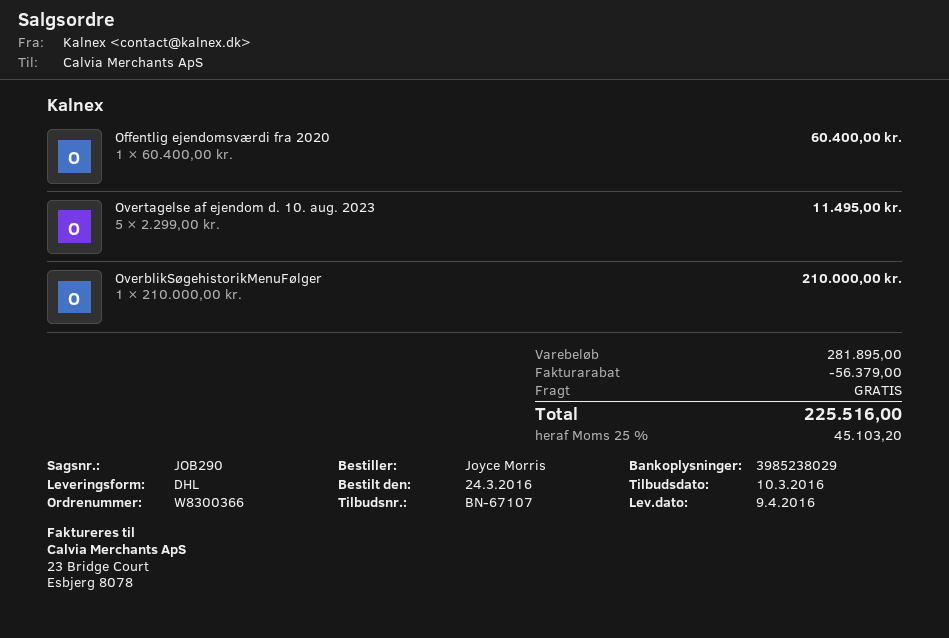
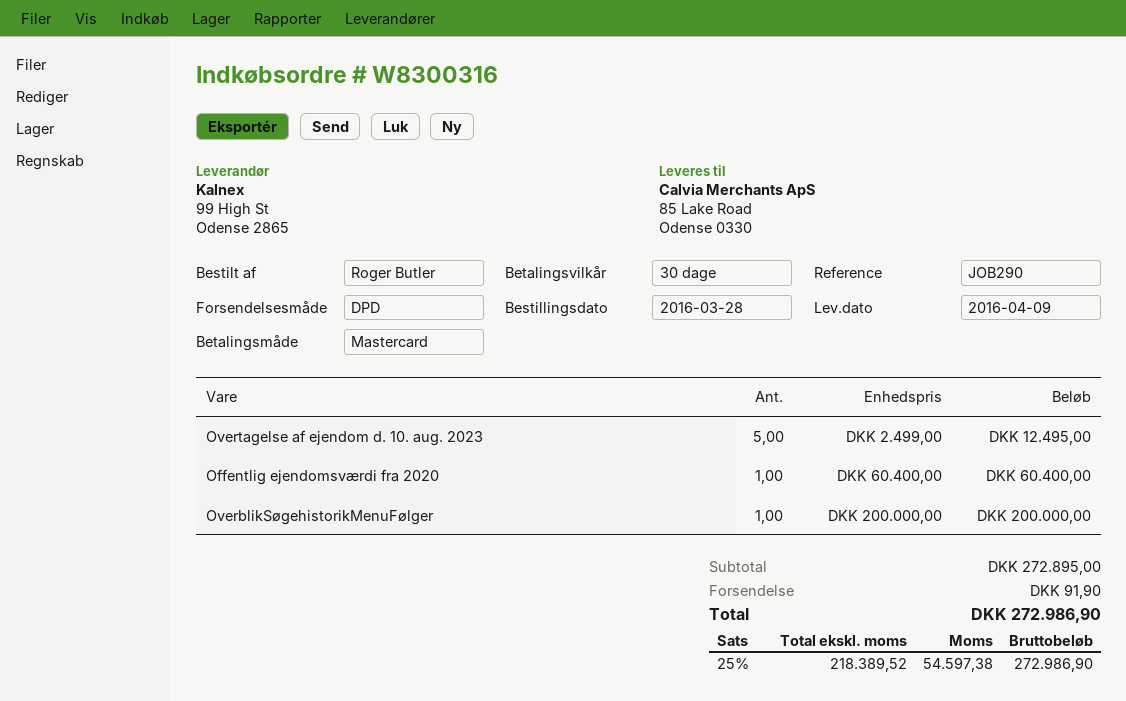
order number: W8300366 -> W8300316
order date: 2016-03-24 -> 2016-03-28
ordered by: Joyce Morris -> Roger Butler
shipping method: DHL -> DPD
Overtagelse af ejendom d. 10. aug. 2023: 5 x 2299.00 = 11495.00 -> 5 x 2499.00 = 12495.00
OverblikSøgehistorikMenuFølger: 1 x 210000.00 = 210000.00 -> 1 x 200000.00 = 200000.00
subtotal: 281895.00 -> 272895.00
discount: 56379.00 -> none
shipping: 0.00 -> 91.90
tax: 25% = 45103.20 -> 25% = 54597.38
total: 225516.00 -> 272986.90

